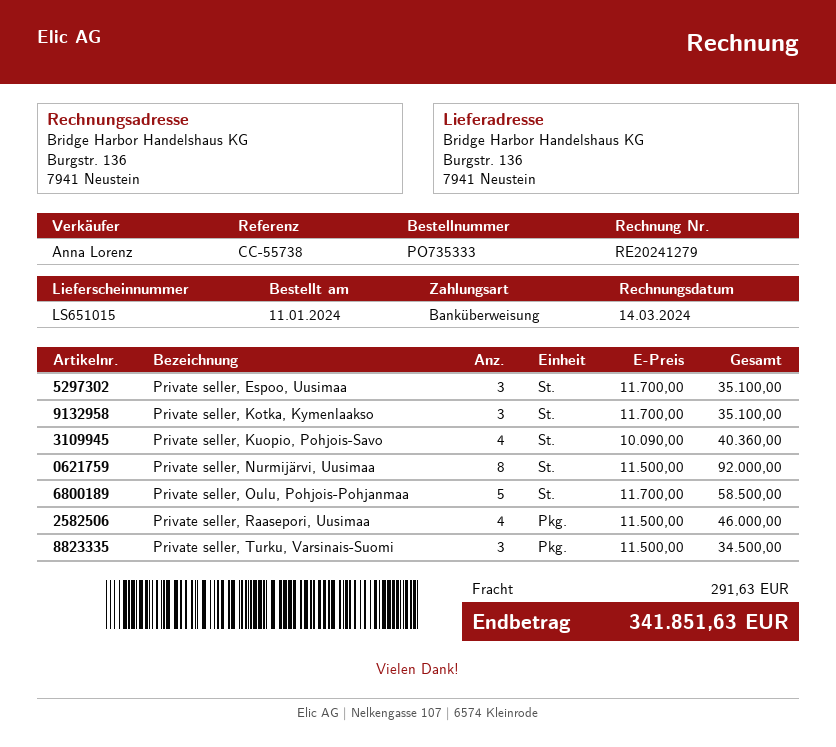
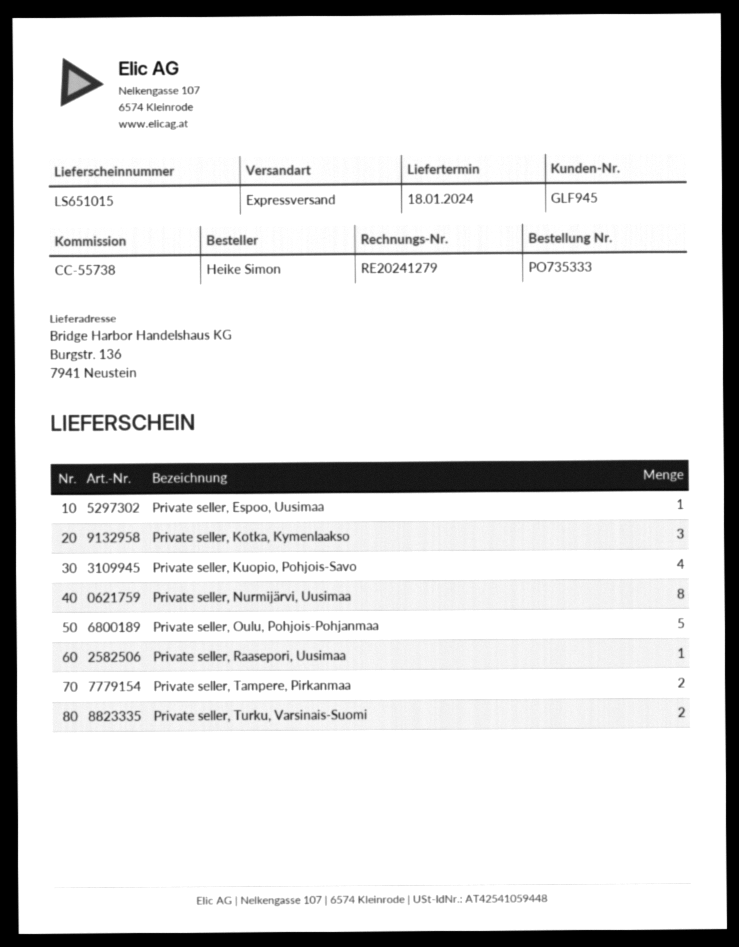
Private seller, Espoo, Uusimaa: 3 -> 1
Private seller, Raasepori, Uusimaa: 4 -> 1
Private seller, Turku, Varsinais-Suomi: 3 -> 2
Private seller, Tampere, Pirkanmaa: none -> 2

